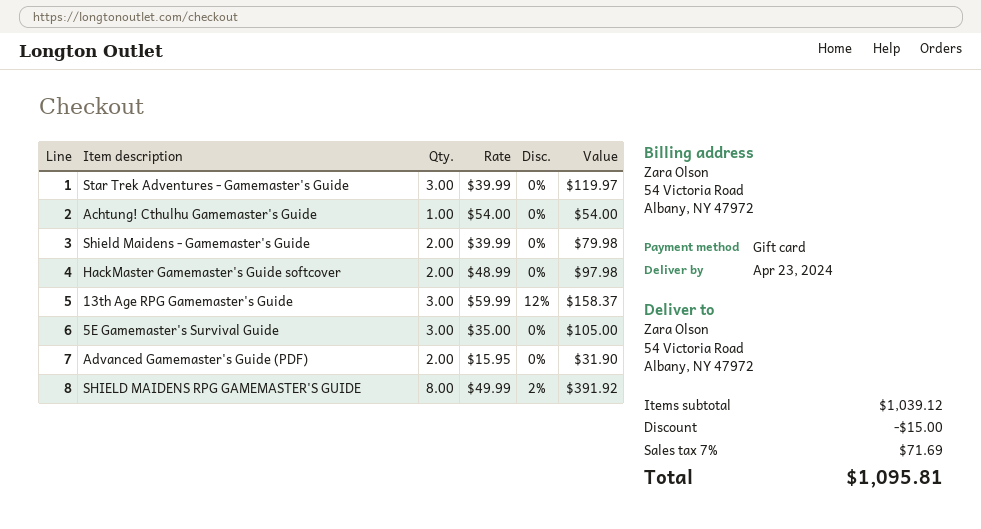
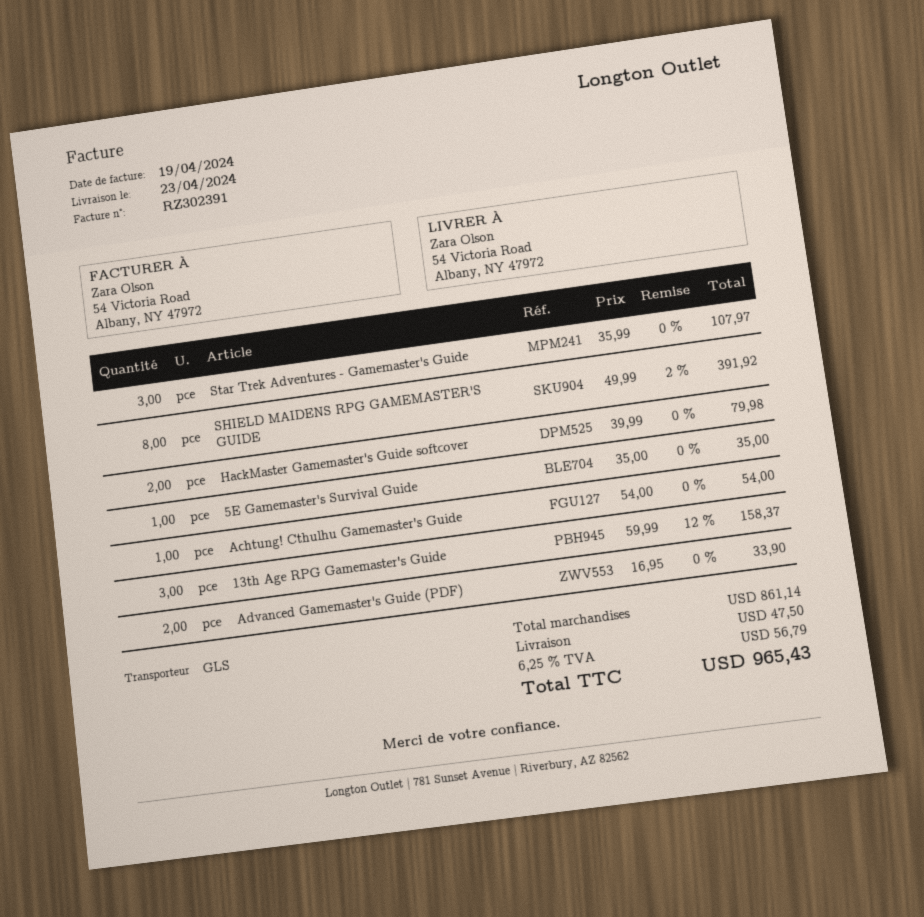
Star Trek Adventures - Gamemaster's Guide: 3 x 39.99 = 119.97 -> 3 x 35.99 = 107.97
Shield Maidens - Gamemaster's Guide: 2 x 39.99 = 79.98 -> none
HackMaster Gamemaster's Guide softcover: 2 x 48.99 = 97.98 -> 2 x 39.99 = 79.98
5E Gamemaster's Survival Guide: 3 x 35.00 = 105.00 -> 1 x 35.00 = 35.00
Advanced Gamemaster's Guide (PDF): 2 x 15.95 = 31.90 -> 2 x 16.95 = 33.90
subtotal: 1039.12 -> 861.14
discount: 15.00 -> none
shipping: none -> 47.50
tax: 7% = 71.69 -> 6.25% = 56.79
total: 1095.81 -> 965.43

